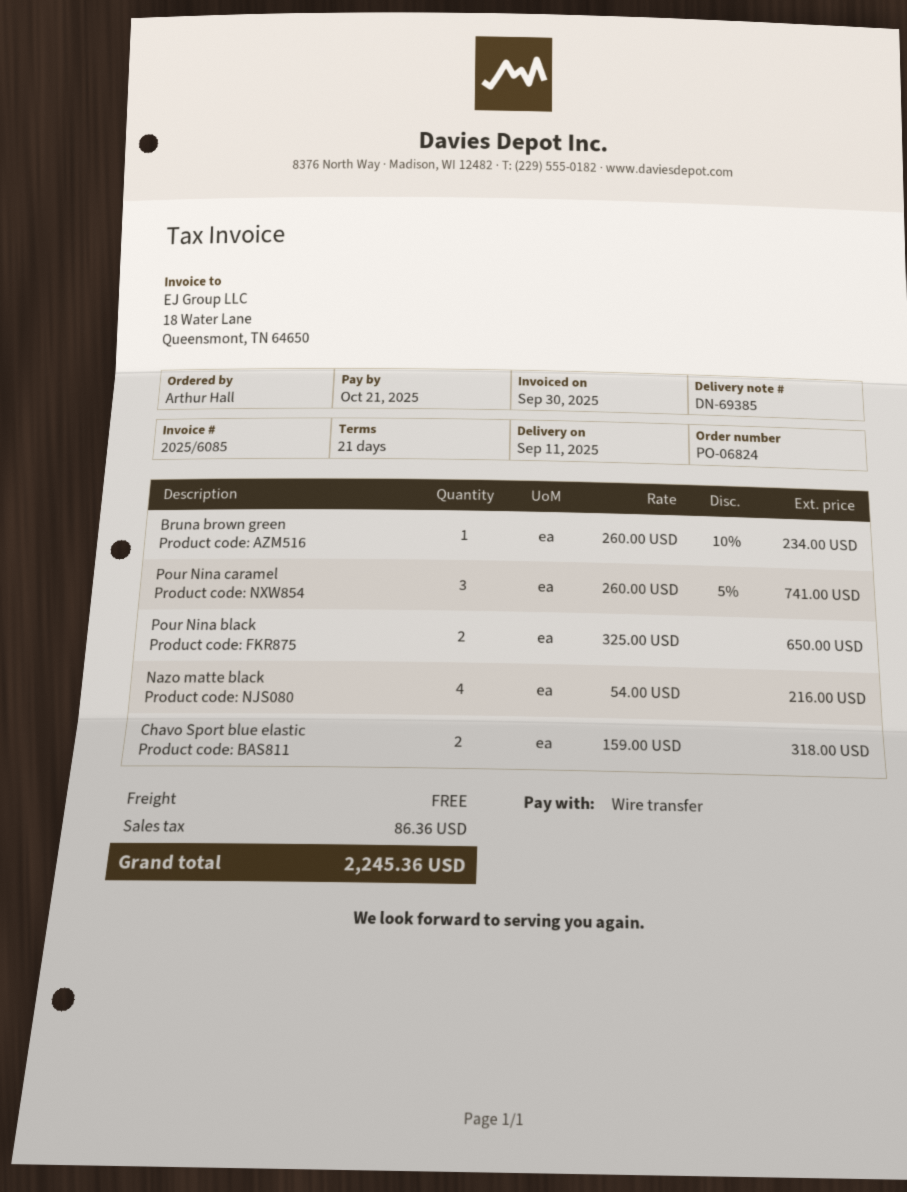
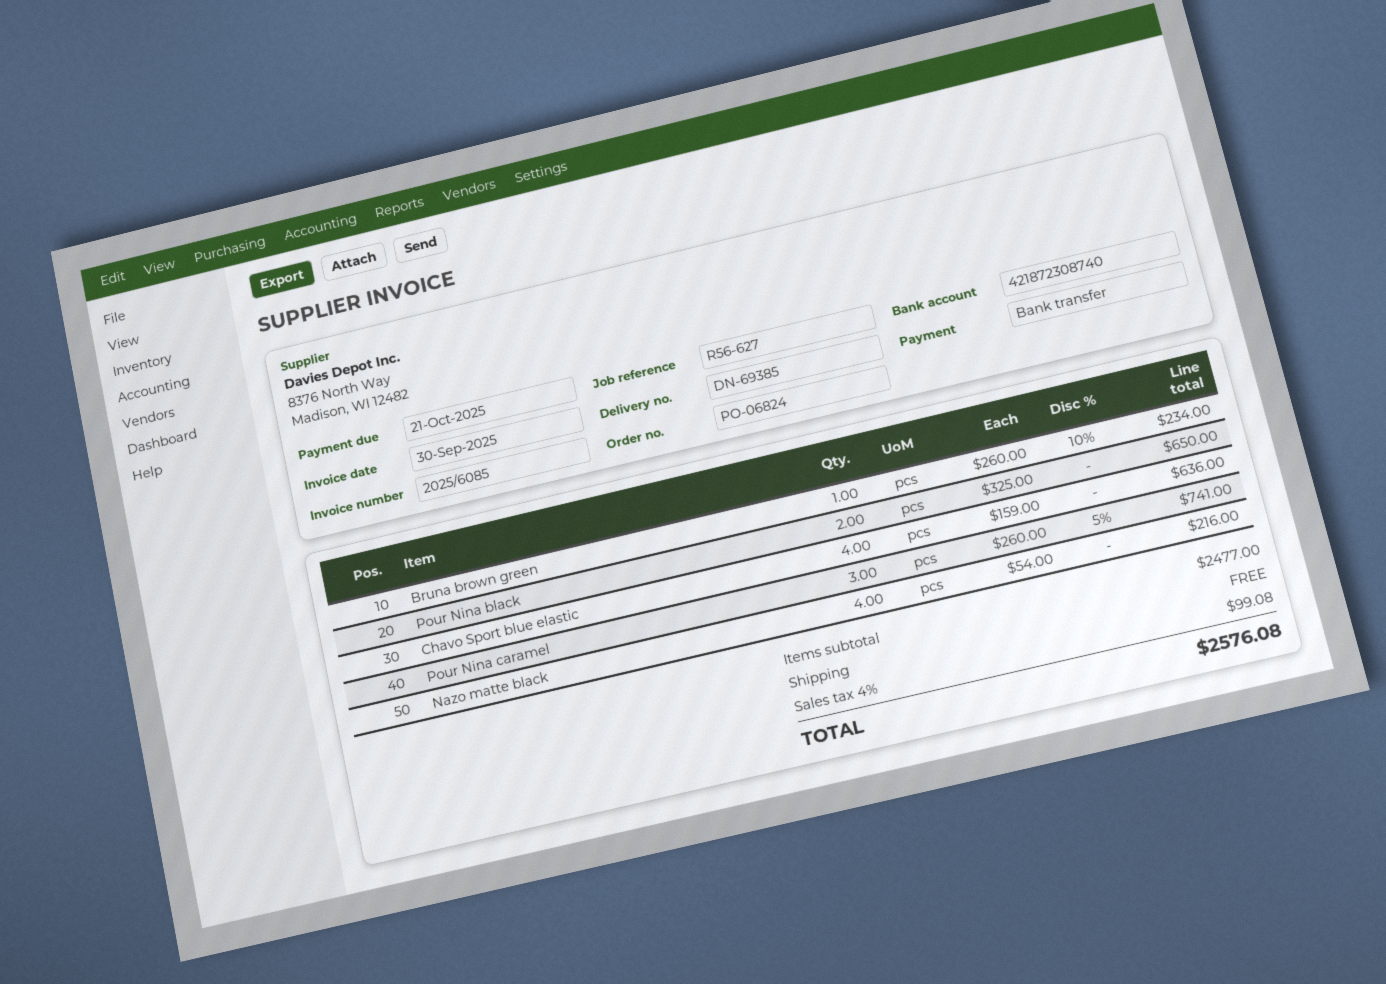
Chavo Sport blue elastic: 2 x 159.00 = 318.00 -> 4 x 159.00 = 636.00
tax: 86.36 -> 99.08
total: 2245.36 -> 2576.08

